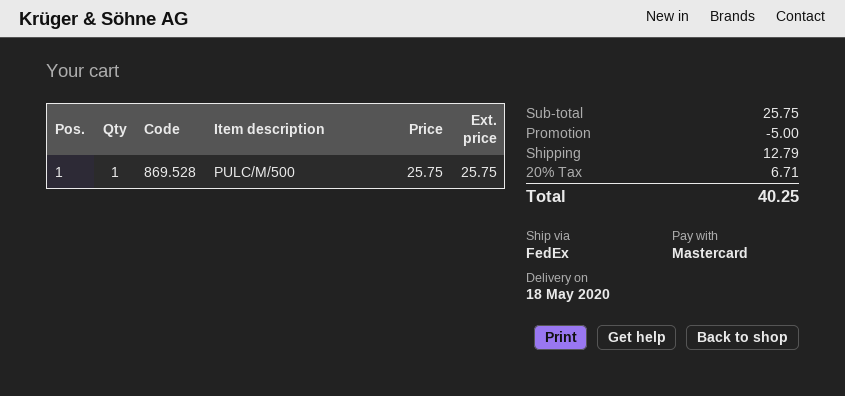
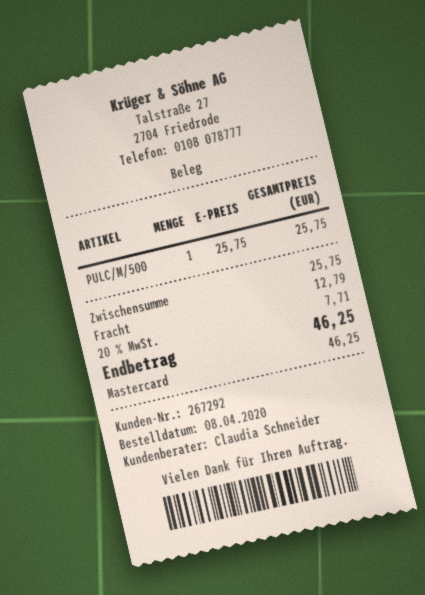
discount: 5.00 -> none
tax: 20% = 6.71 -> 20% = 7.71
total: 40.25 -> 46.25

